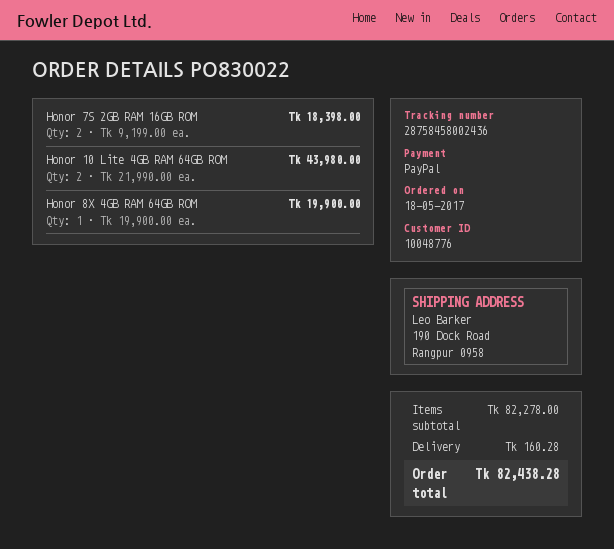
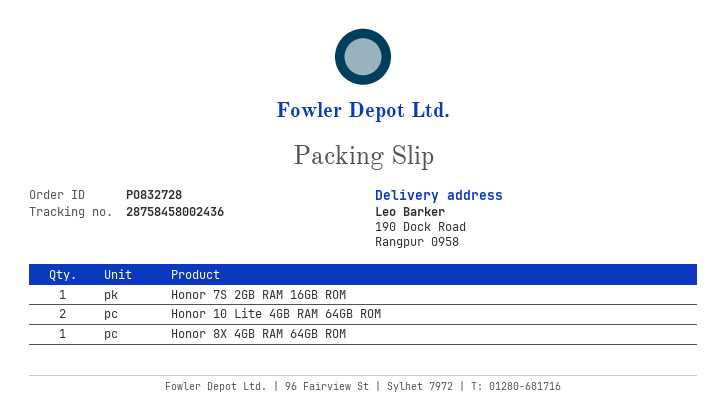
order number: PO830022 -> PO832728
Honor 7S 2GB RAM 16GB ROM: 2 -> 1

